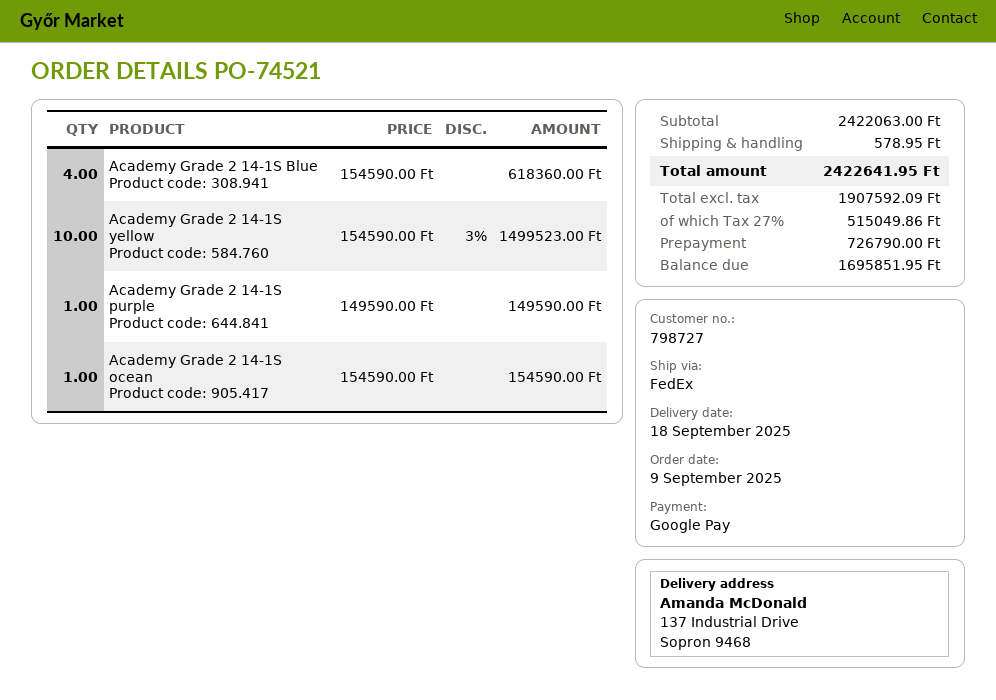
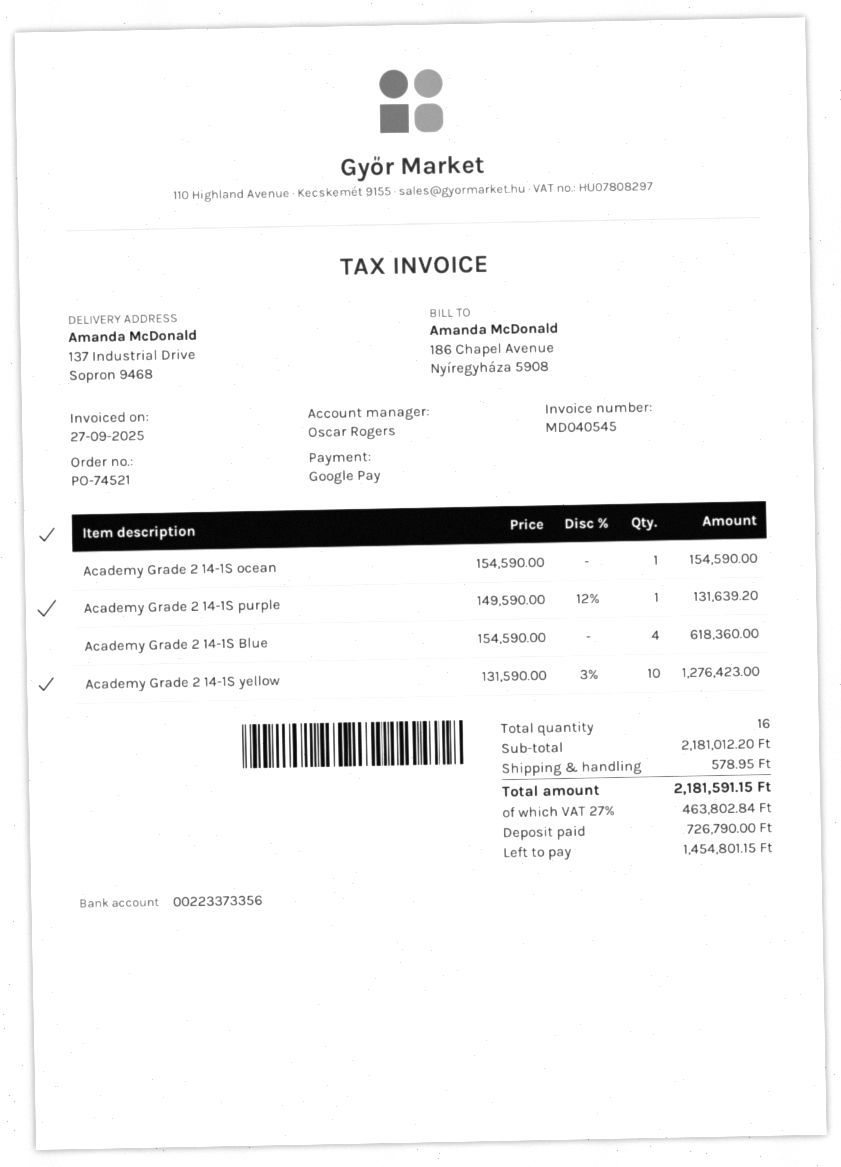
Academy Grade 2 14-1S yellow: 10 x 154590.00 - 3% = 1499523.00 -> 10 x 131590.00 - 3% = 1276423.00
Academy Grade 2 14-1S purple: 1 x 149590.00 = 149590.00 -> 1 x 149590.00 - 12% = 131639.20
subtotal: 2422063.00 -> 2181012.20
tax: 27% = 515049.86 -> 27% = 463802.84
total: 2422641.95 -> 2181591.15
balance: 1695851.95 -> 1454801.15

